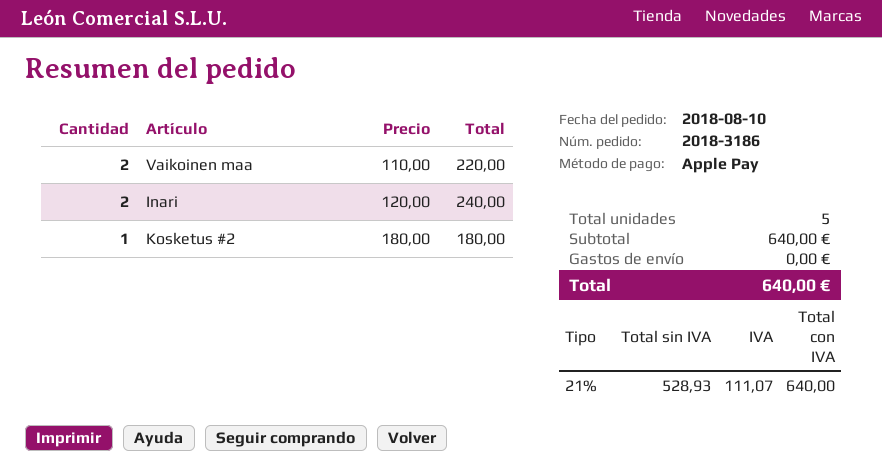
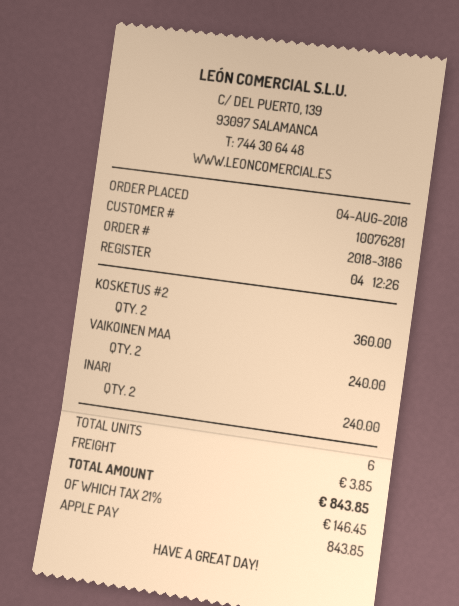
order date: 2018-08-10 -> 2018-08-04
Vaikoinen maa: 2 for 220.00 -> 2 for 240.00
Kosketus #2: 1 for 180.00 -> 2 for 360.00
total quantity: 5 -> 6
shipping: 0.00 -> 3.85
tax: 21% = 111.07 -> 21% = 146.45
total: 640.00 -> 843.85

